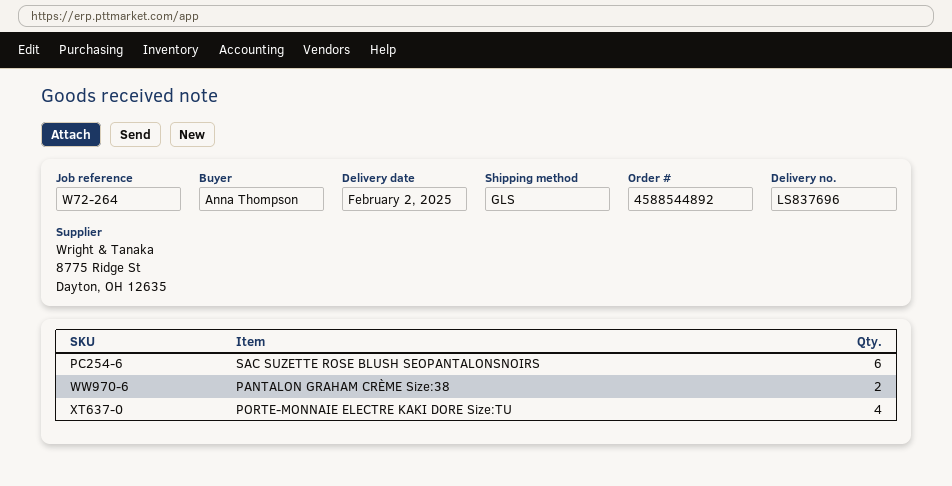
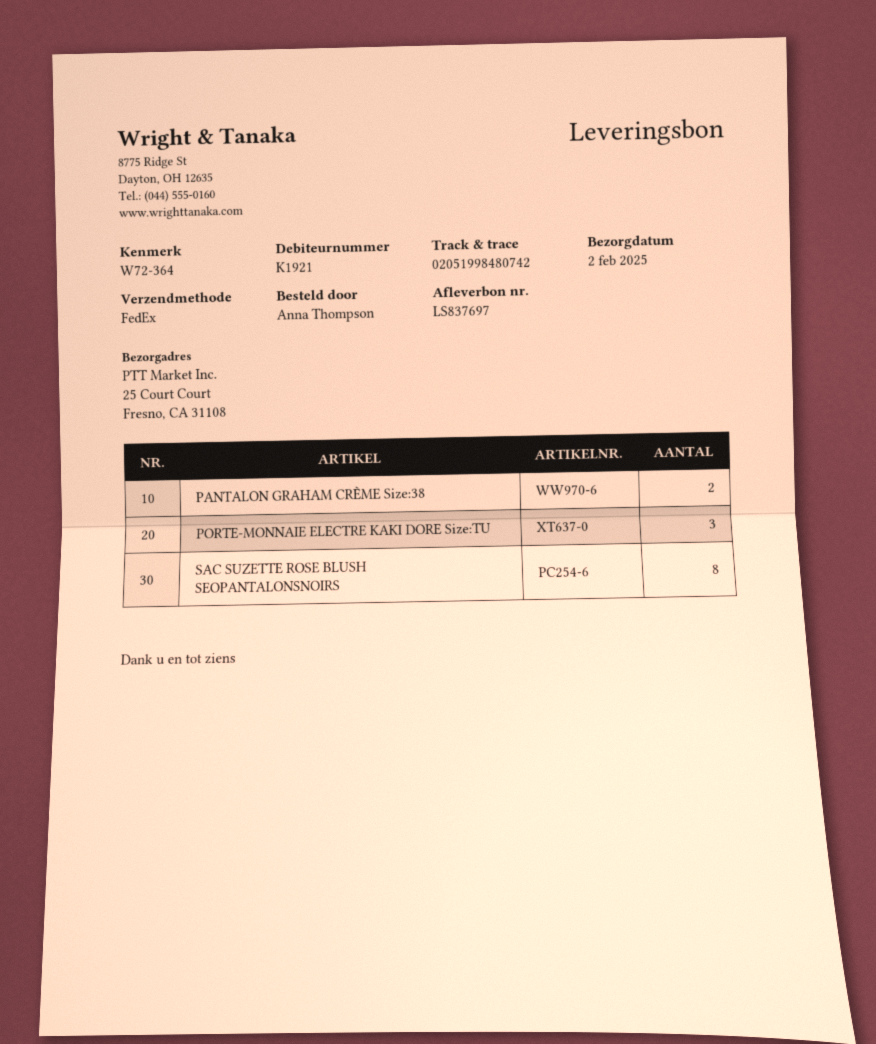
delivery note number: LS837696 -> LS837697
reference: W72-264 -> W72-364
shipping method: GLS -> FedEx
SAC SUZETTE ROSE BLUSH SEOPANTALONSNOIRS: 6 -> 8
PORTE-MONNAIE ELECTRE KAKI DORE Size:TU: 4 -> 3

